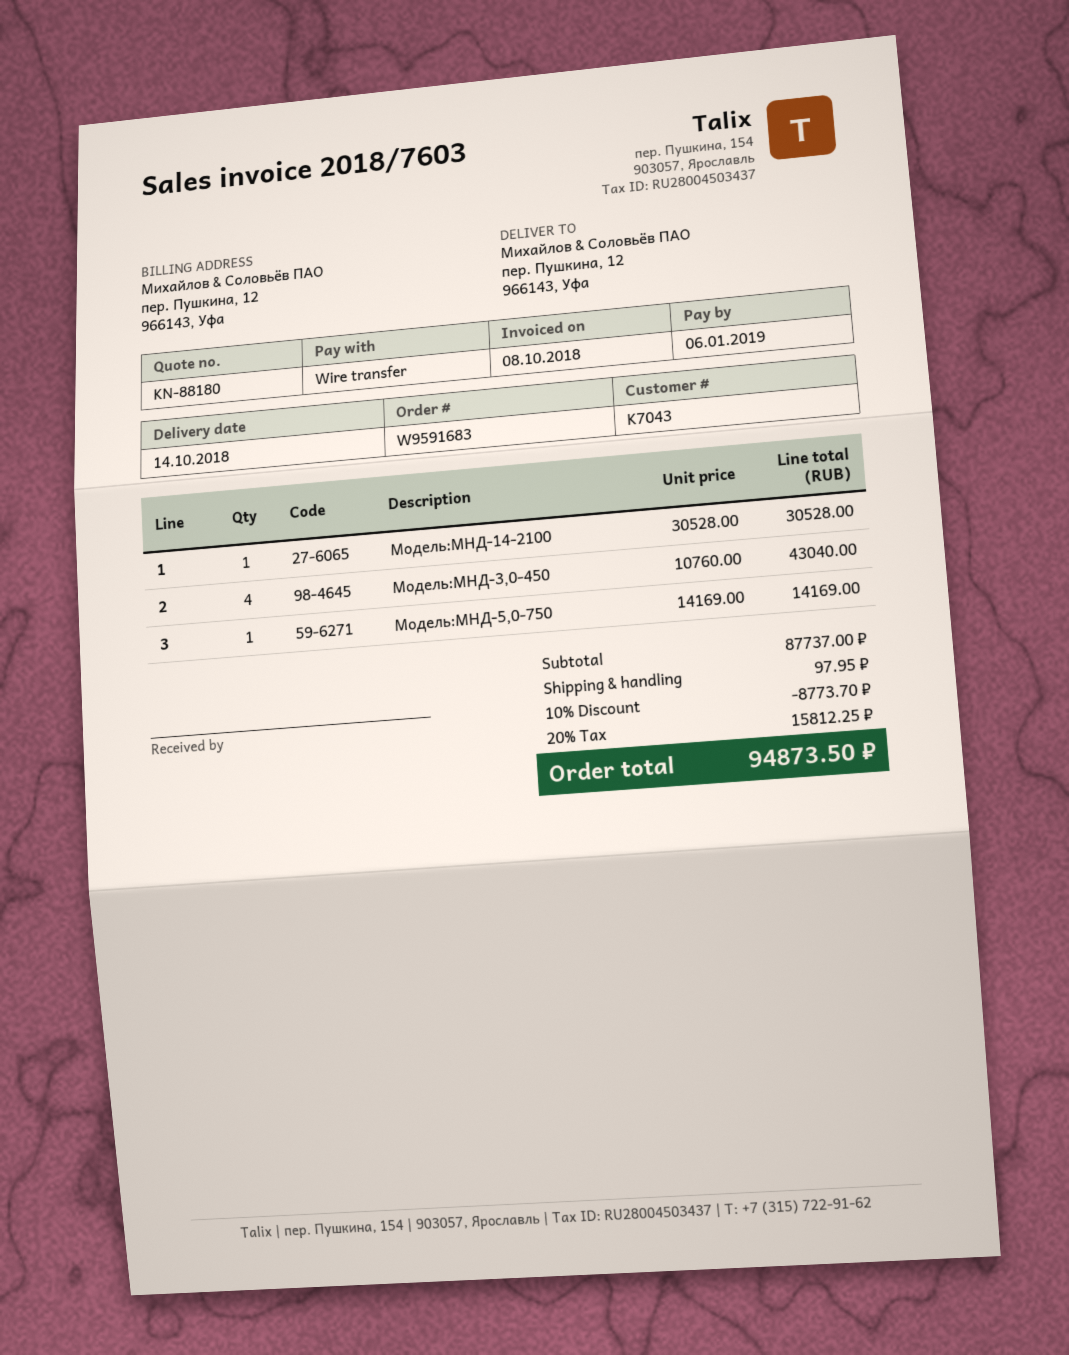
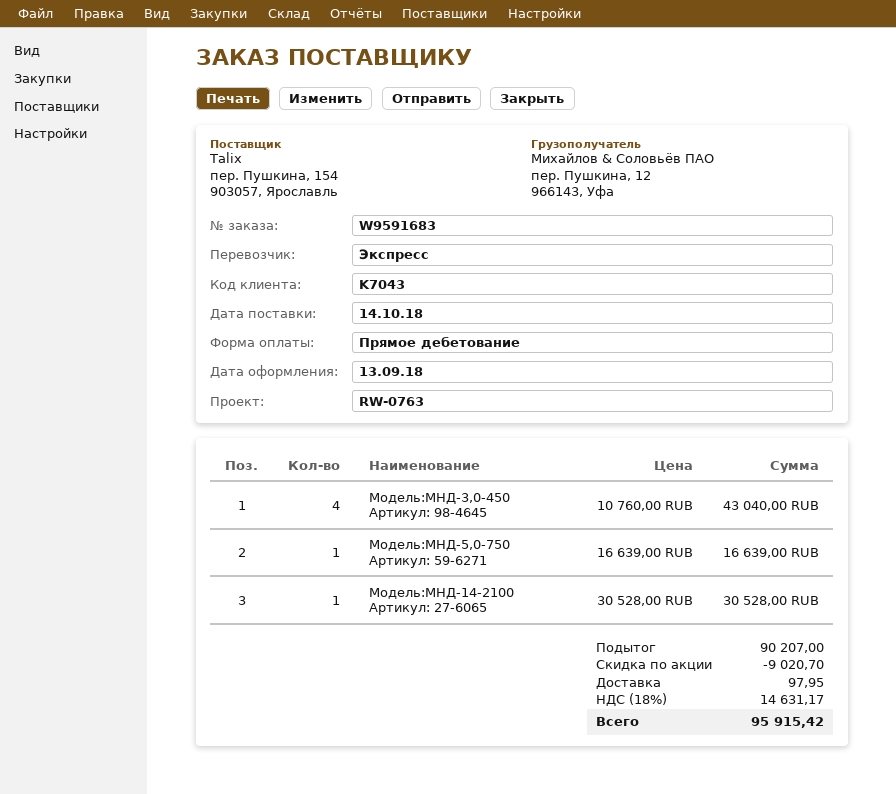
payment method: bank transfer -> direct debit
Модель:МНД-5,0-750: 1 x 14169.00 = 14169.00 -> 1 x 16639.00 = 16639.00
subtotal: 87737.00 -> 90207.00
discount: 8773.70 -> 9020.70
tax: 20% = 15812.25 -> 18% = 14631.17
total: 94873.50 -> 95915.42

